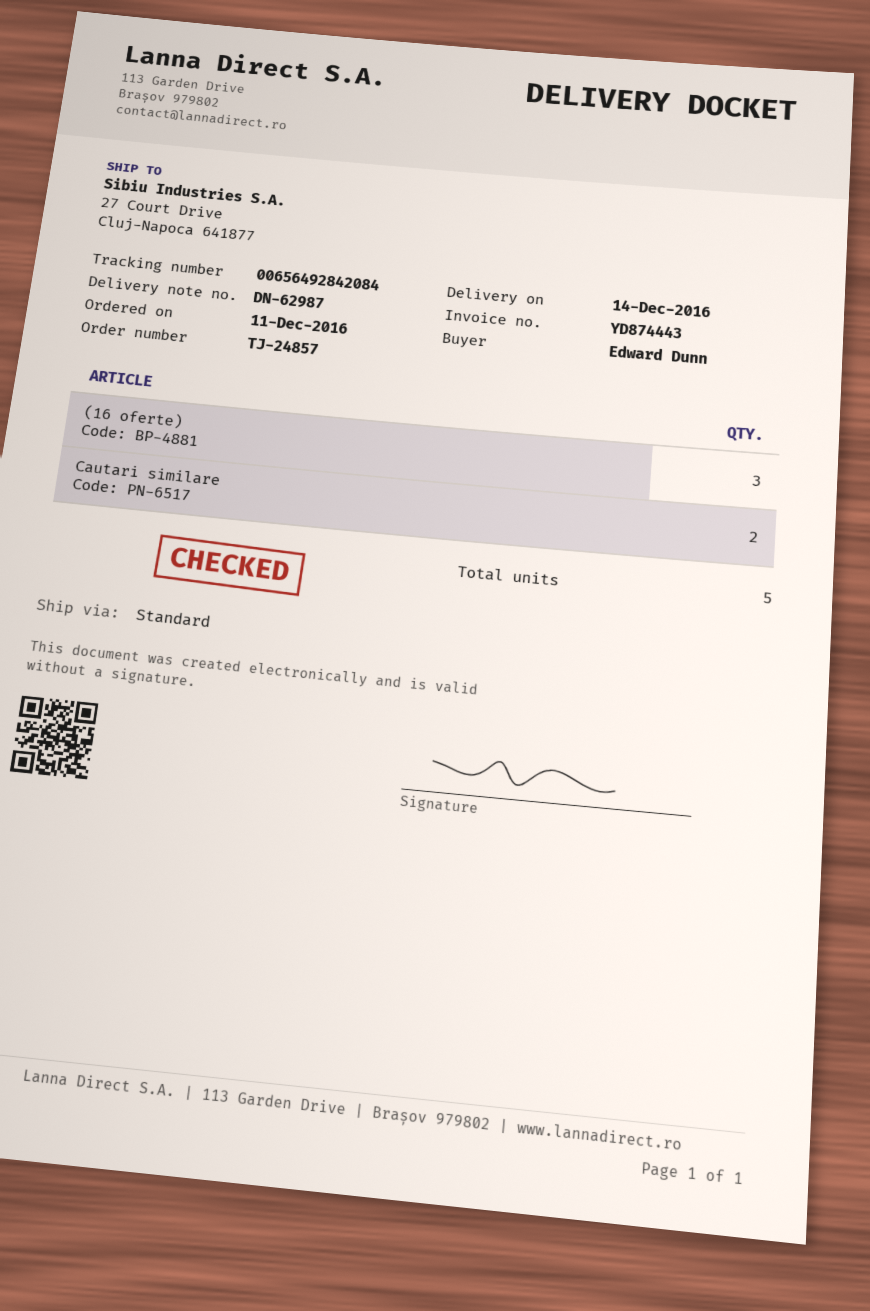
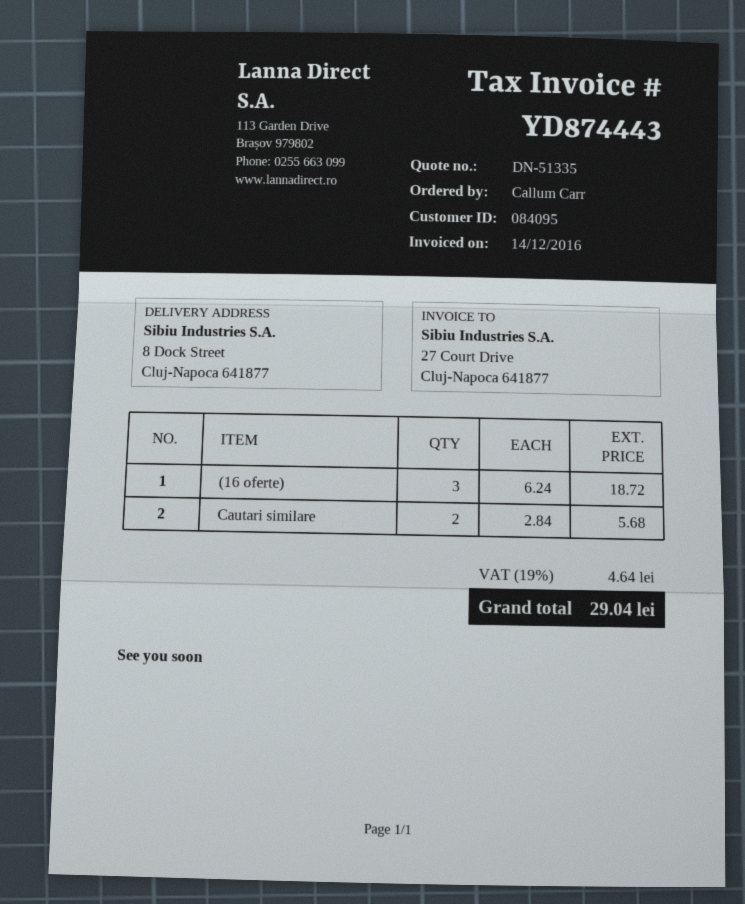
ordered by: Edward Dunn -> Callum Carr
ship to: 27 Court Drive, Cluj-Napoca 641877 -> 8 Dock Street, Cluj-Napoca 641877

